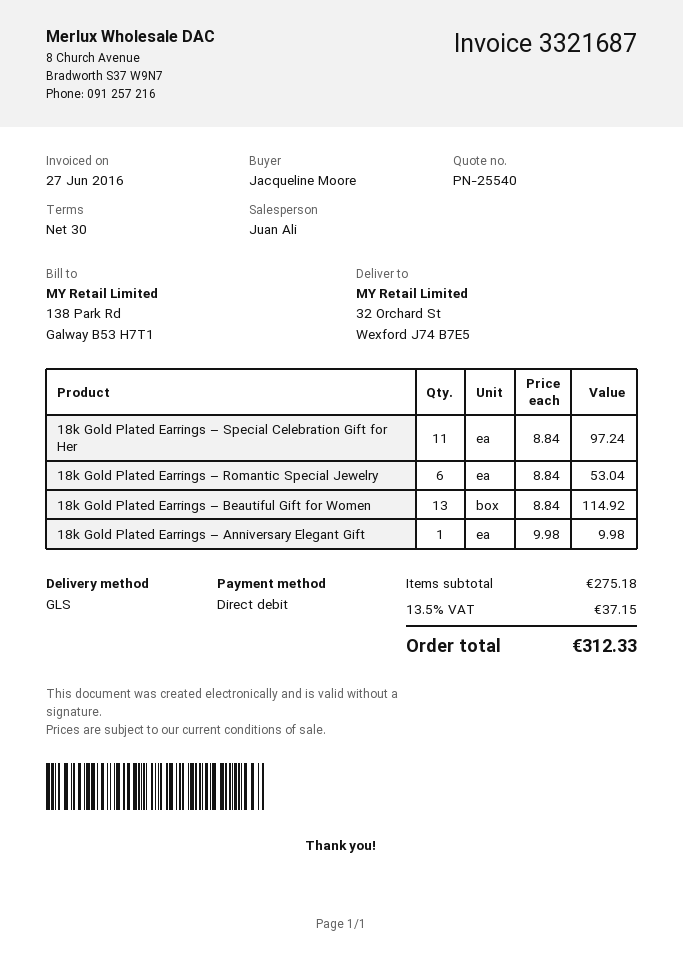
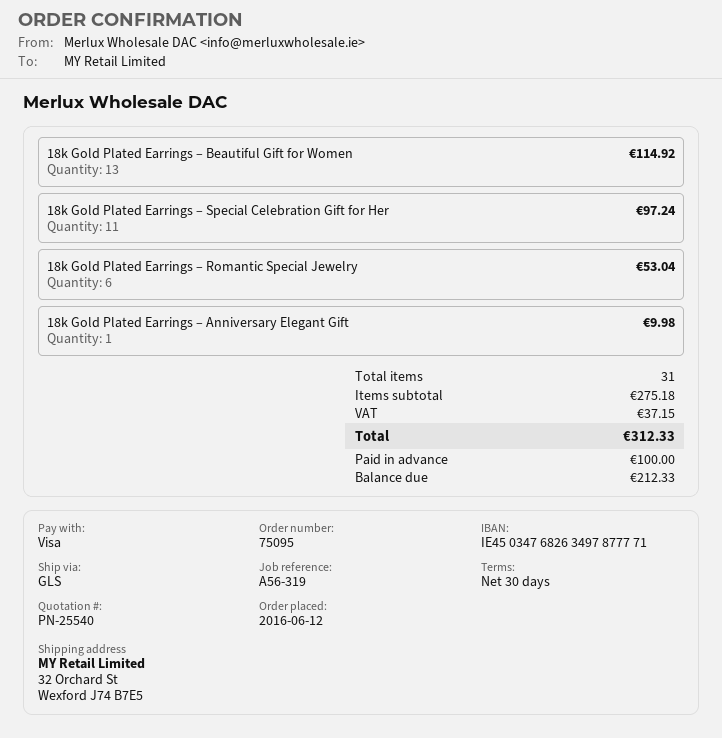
payment method: direct debit -> Visa

